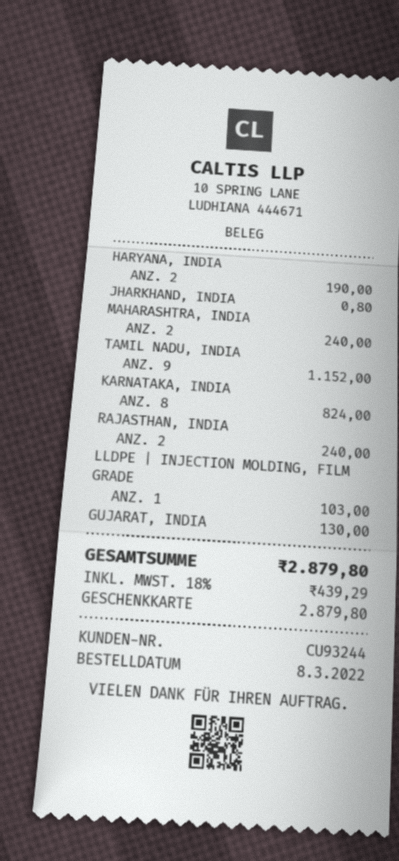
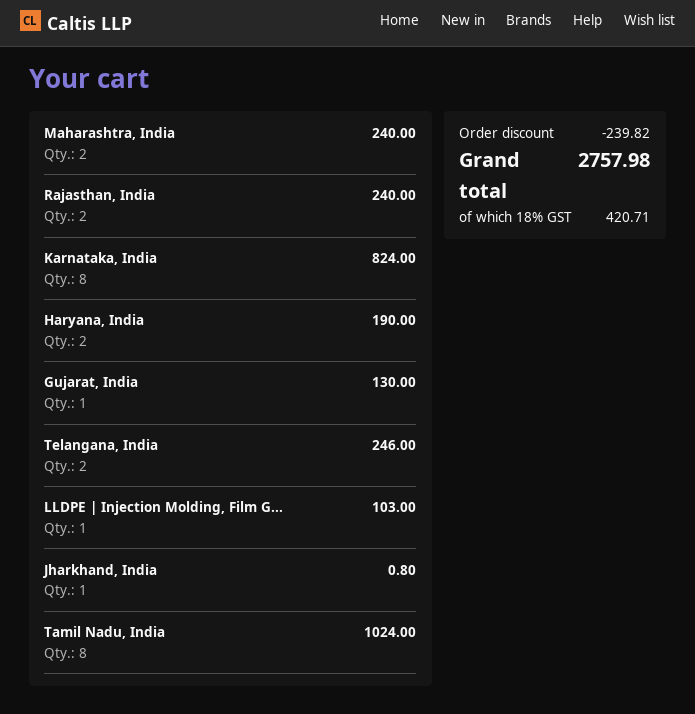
TAMIL NADU, INDIA: 9 for 1152.00 -> 8 for 1024.00
Telangana, India: none -> 2 for 246.00
discount: none -> 239.82
tax: 18% = 439.29 -> 18% = 420.71
total: 2879.80 -> 2757.98

